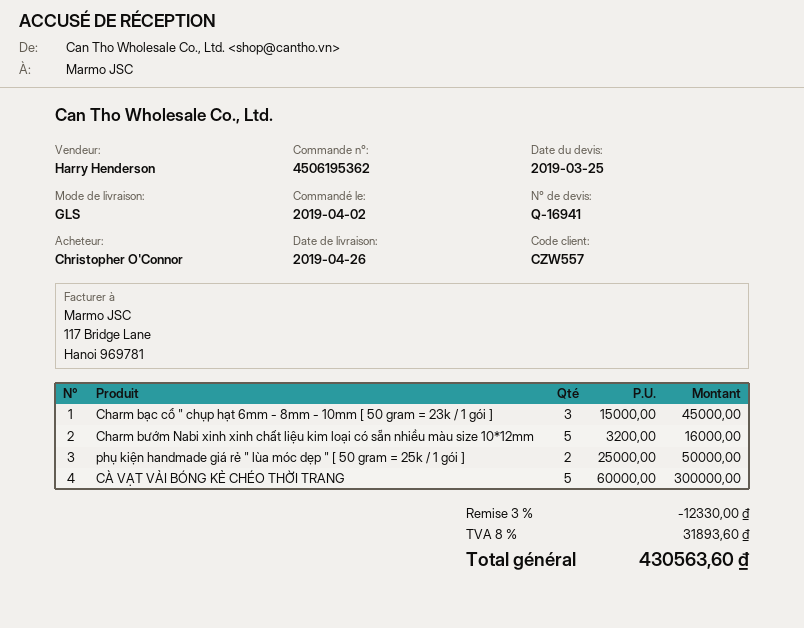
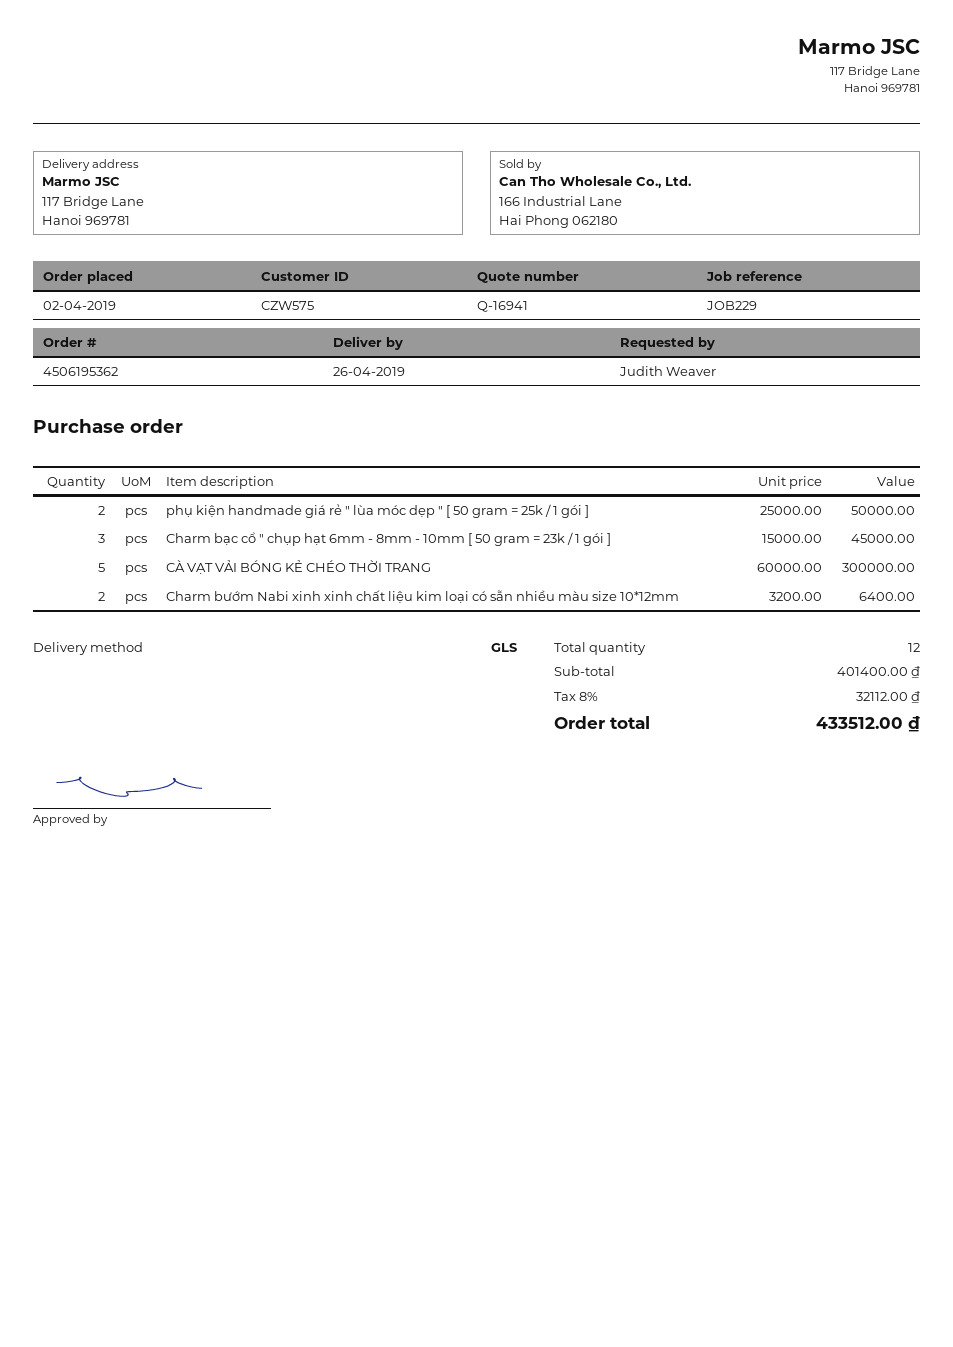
customer number: CZW557 -> CZW575
ordered by: Christopher O'Connor -> Judith Weaver
Charm bướm Nabi xinh xinh chất liệu kim loại có sẵn nhiều màu size 10*12mm: 5 x 3200.00 = 16000.00 -> 2 x 3200.00 = 6400.00
discount: 3% = 12330.00 -> none
tax: 8% = 31893.60 -> 8% = 32112.00
total: 430563.60 -> 433512.00

